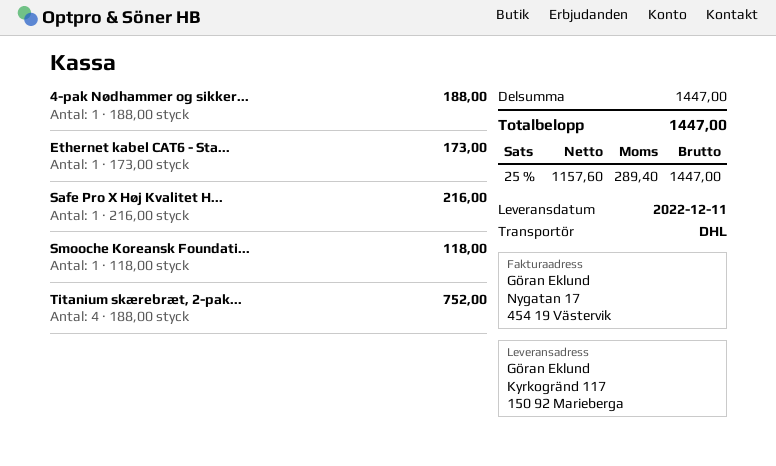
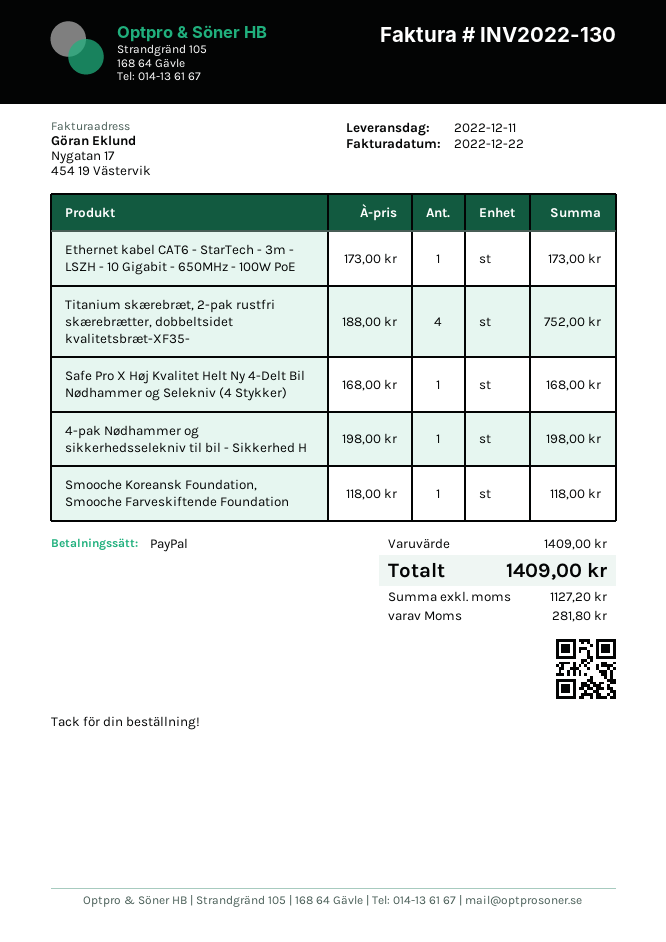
4-pak Nødhammer og sikker...: 1 x 188.00 = 188.00 -> 1 x 198.00 = 198.00
Safe Pro X Høj Kvalitet H...: 1 x 216.00 = 216.00 -> 1 x 168.00 = 168.00
subtotal: 1447.00 -> 1409.00
net: 1157.60 -> 1127.20
tax: 289.40 -> 281.80
total: 1447.00 -> 1409.00

